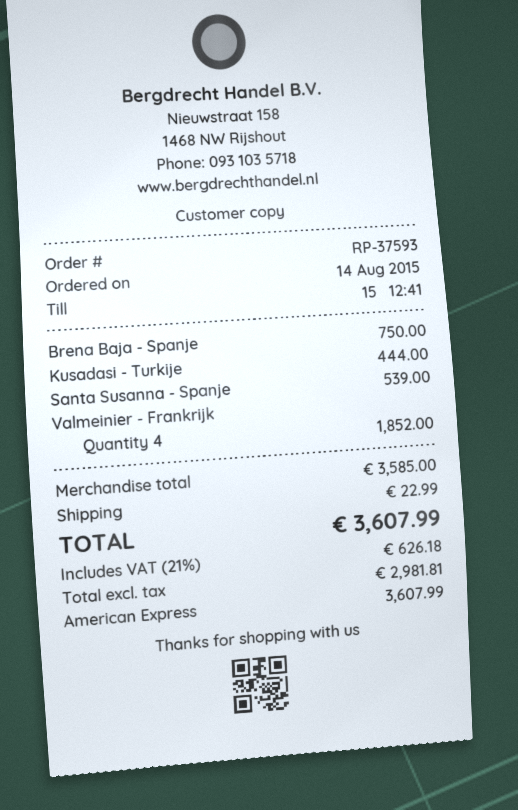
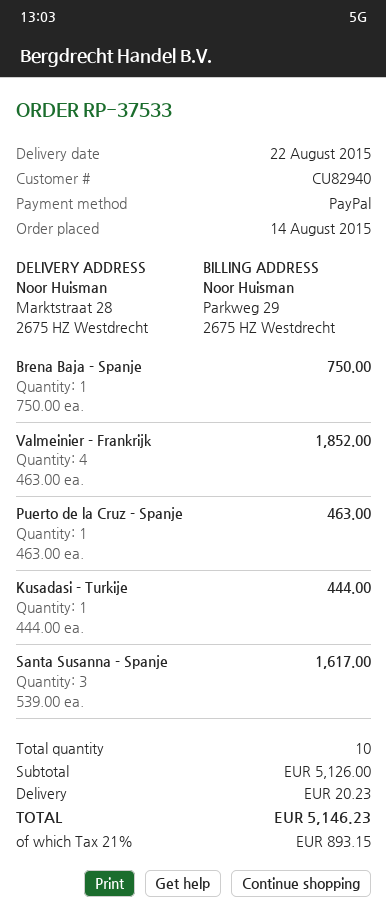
order number: RP-37593 -> RP-37533
payment method: American Express -> PayPal
Santa Susanna - Spanje: 1 for 539.00 -> 3 for 1617.00
Puerto de la Cruz - Spanje: none -> 1 for 463.00
subtotal: 3585.00 -> 5126.00
shipping: 22.99 -> 20.23
tax: 21% = 626.18 -> 21% = 893.15
total: 3607.99 -> 5146.23

